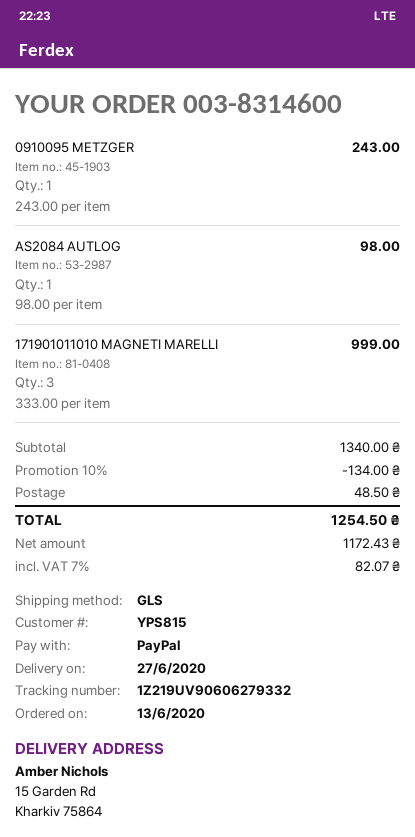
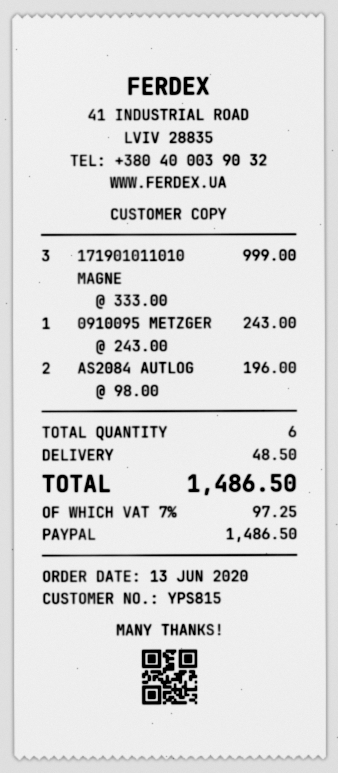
AS2084 AUTLOG: 1 x 98.00 = 98.00 -> 2 x 98.00 = 196.00
discount: 10% = 134.00 -> none
tax: 7% = 82.07 -> 7% = 97.25
total: 1254.50 -> 1486.50

